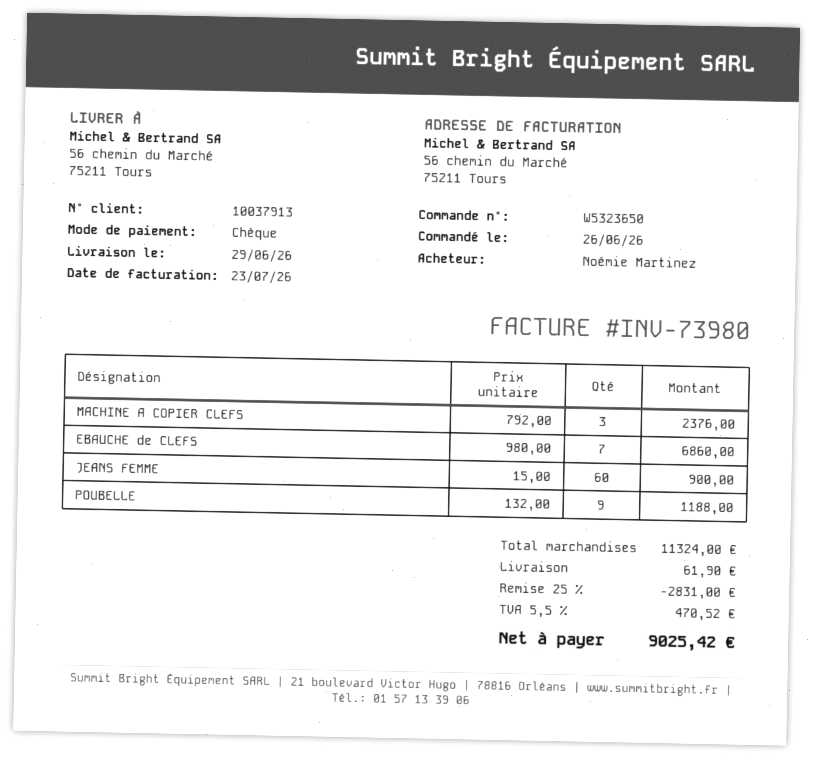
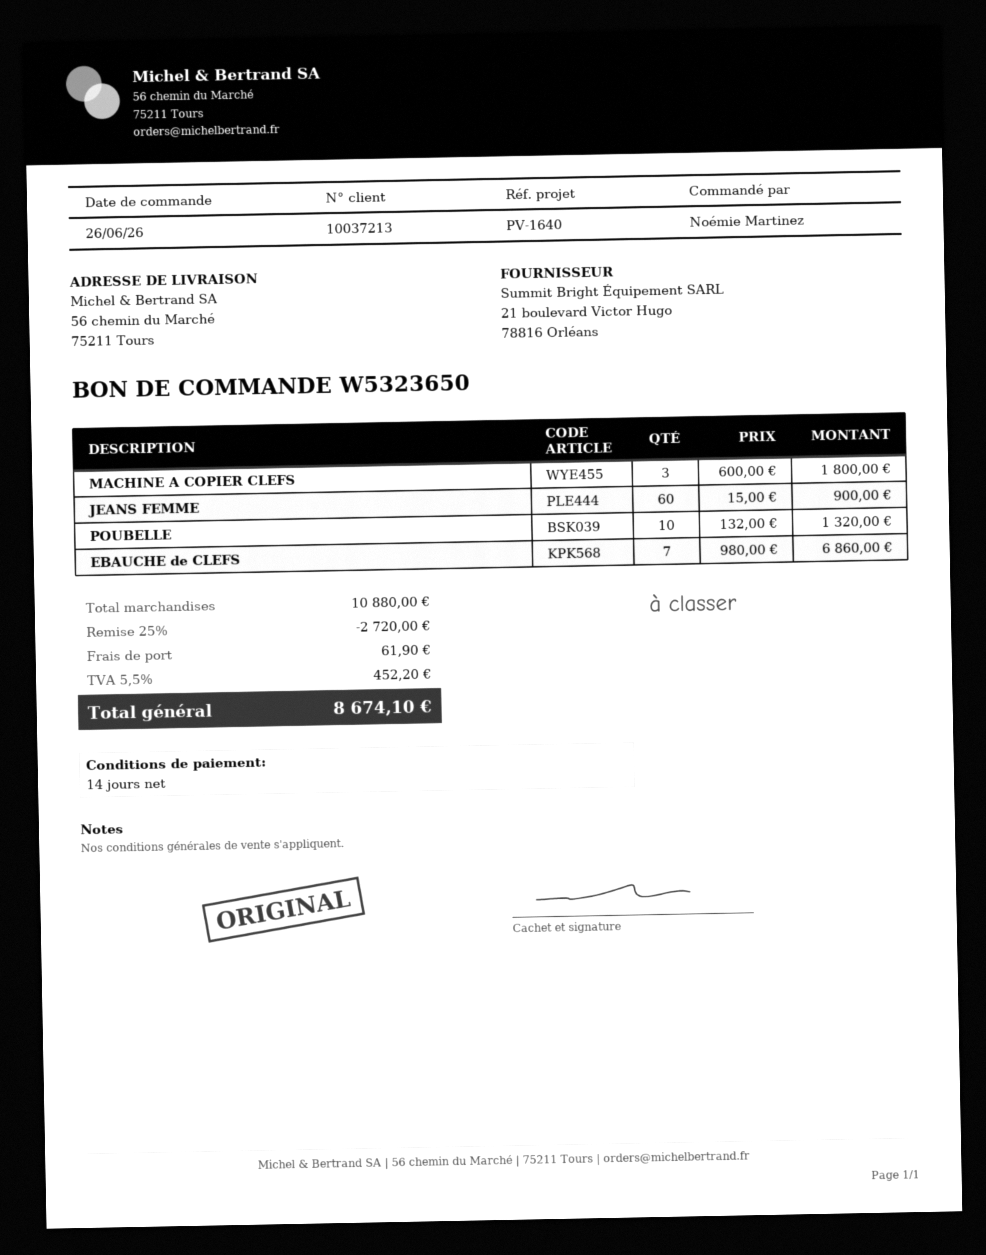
customer number: 10037913 -> 10037213
MACHINE A COPIER CLEFS: 3 x 792.00 = 2376.00 -> 3 x 600.00 = 1800.00
POUBELLE: 9 x 132.00 = 1188.00 -> 10 x 132.00 = 1320.00
subtotal: 11324.00 -> 10880.00
discount: 25% = 2831.00 -> 25% = 2720.00
tax: 5.5% = 470.52 -> 5.5% = 452.20
total: 9025.42 -> 8674.10

